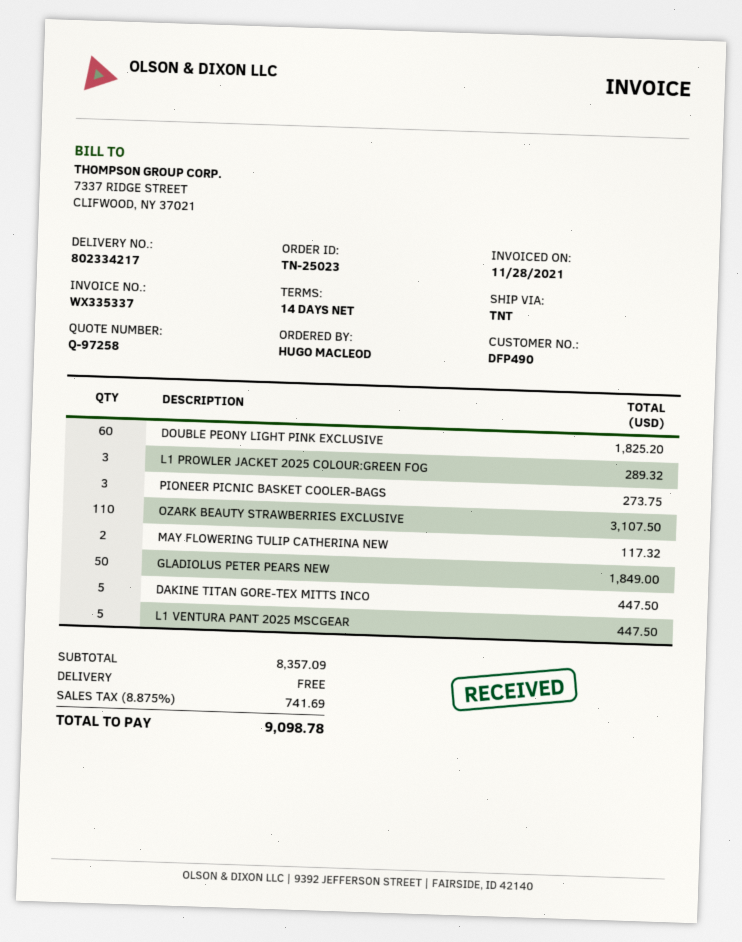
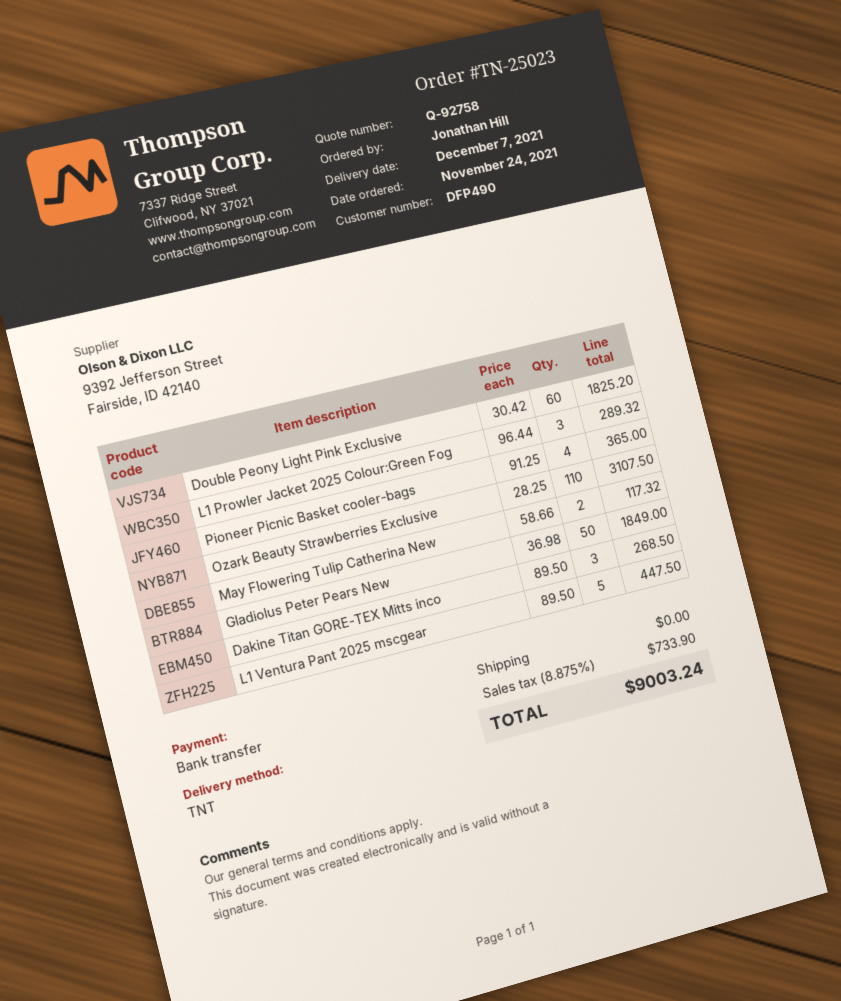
quote number: Q-97258 -> Q-92758
ordered by: HUGO MACLEOD -> Jonathan Hill
PIONEER PICNIC BASKET COOLER-BAGS: 3 for 273.75 -> 4 for 365.00
DAKINE TITAN GORE-TEX MITTS INCO: 5 for 447.50 -> 3 for 268.50
tax: 8.875% = 741.69 -> 8.875% = 733.90
total: 9098.78 -> 9003.24

